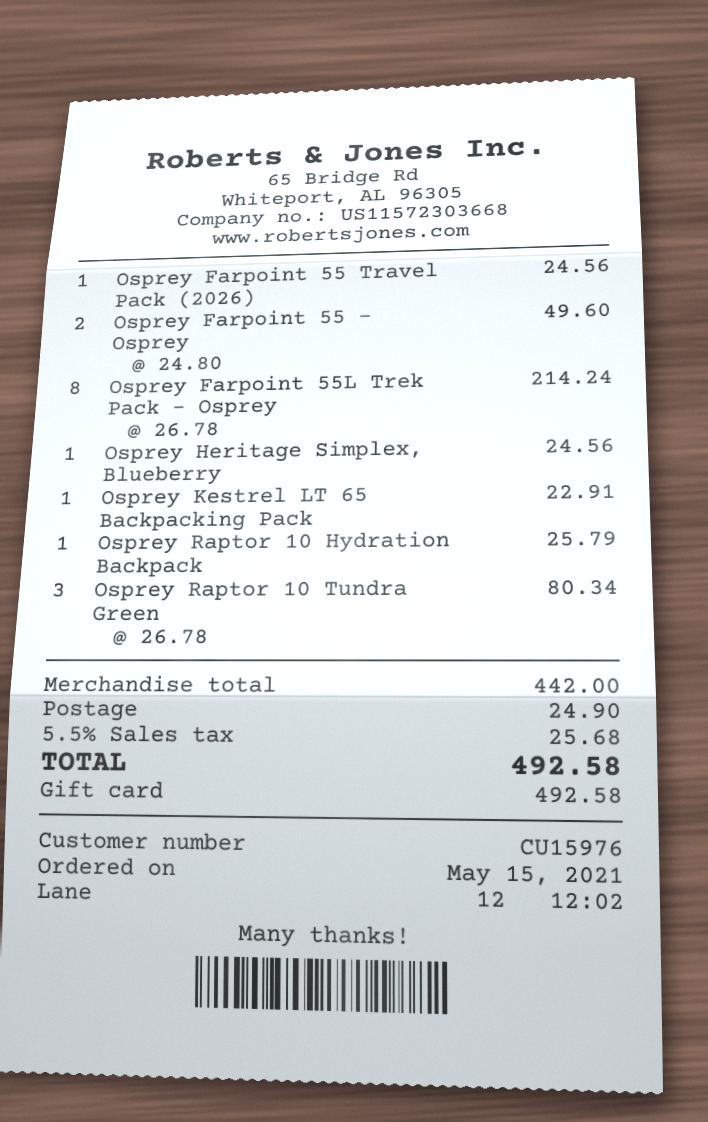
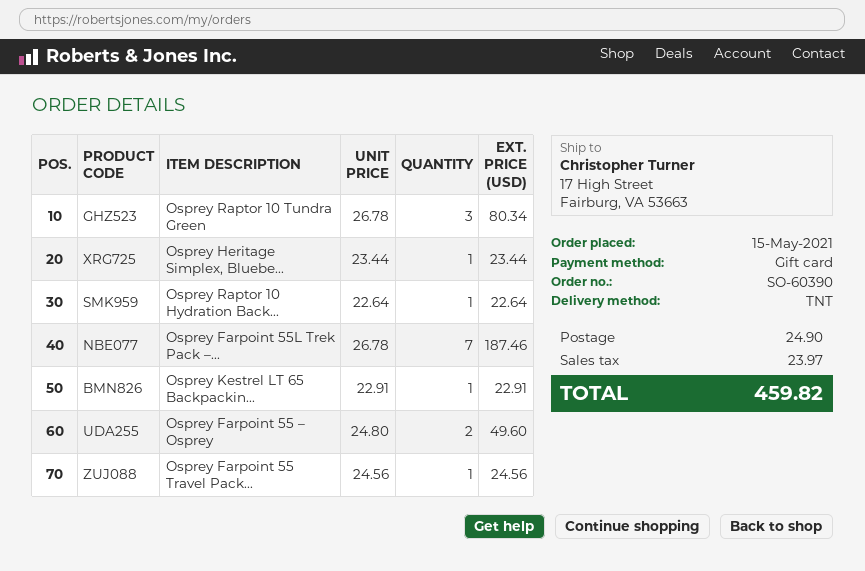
Osprey Farpoint 55L Trek Pack – Osprey: 8 x 26.78 = 214.24 -> 7 x 26.78 = 187.46
Osprey Heritage Simplex, Blueberry: 1 x 24.56 = 24.56 -> 1 x 23.44 = 23.44
Osprey Raptor 10 Hydration Backpack: 1 x 25.79 = 25.79 -> 1 x 22.64 = 22.64
tax: 25.68 -> 23.97
total: 492.58 -> 459.82

